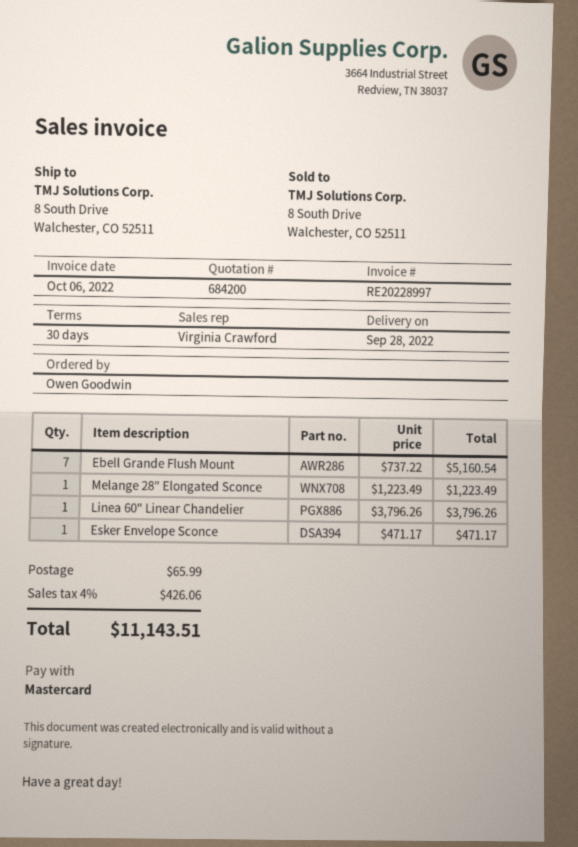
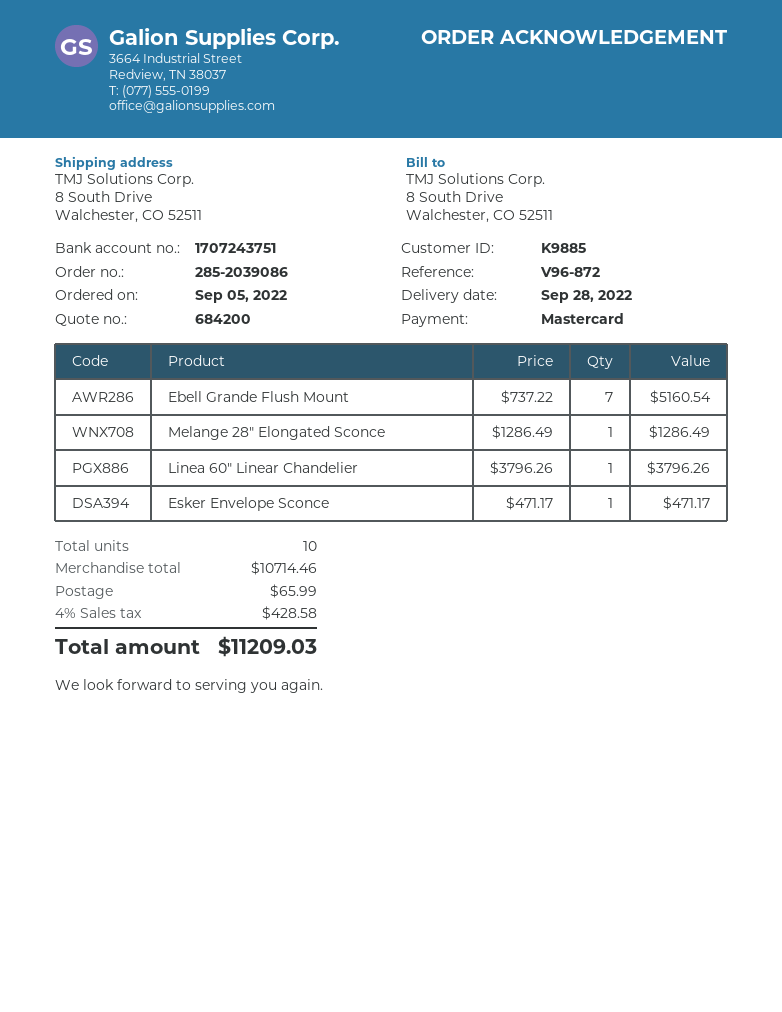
Melange 28" Elongated Sconce: 1 x 1223.49 = 1223.49 -> 1 x 1286.49 = 1286.49
tax: 4% = 426.06 -> 4% = 428.58
total: 11143.51 -> 11209.03

